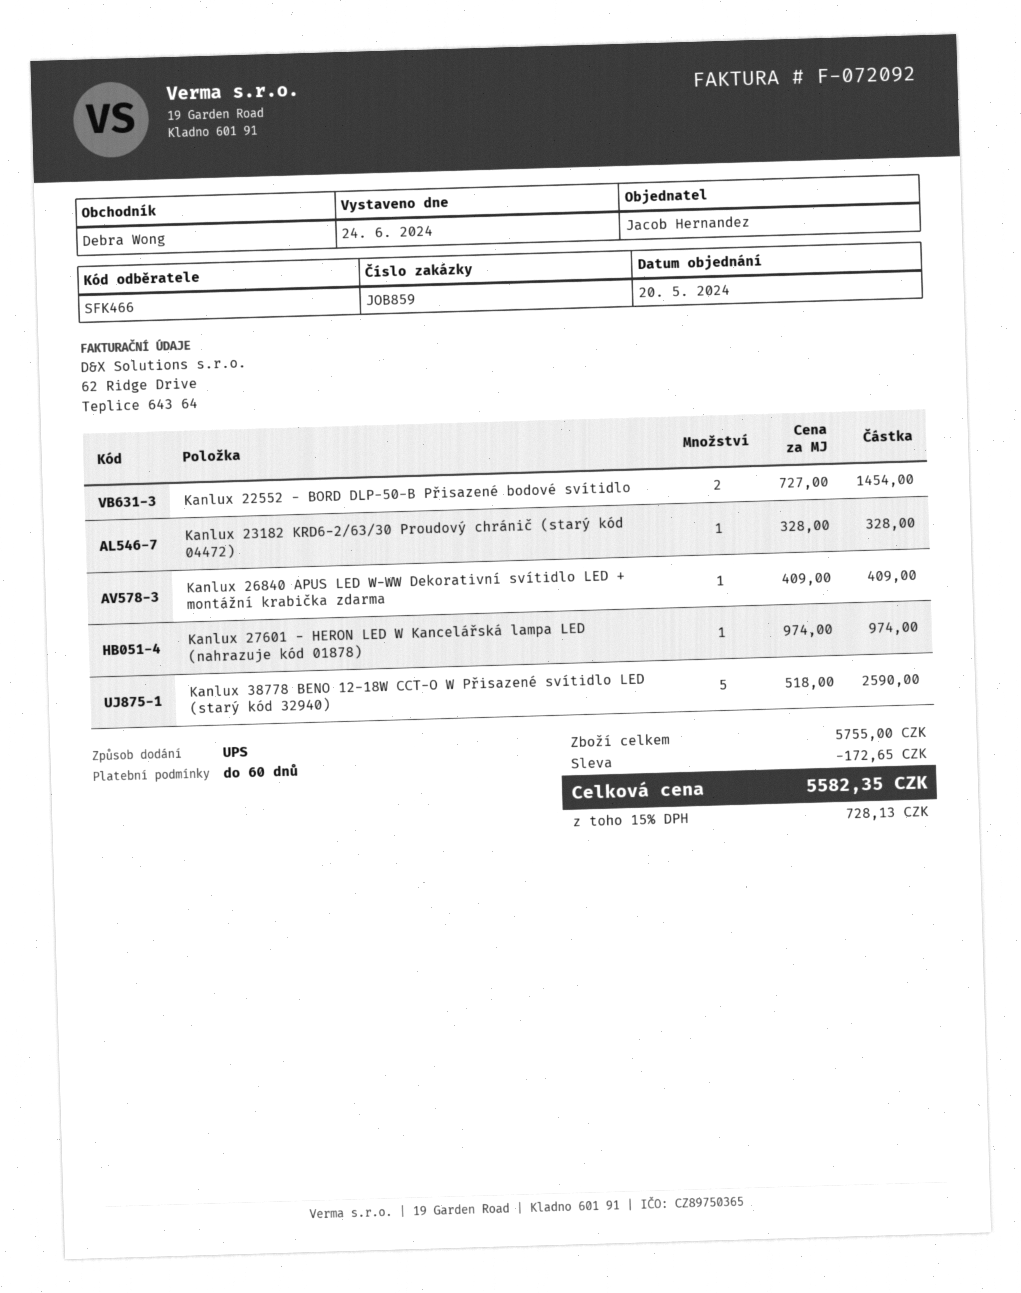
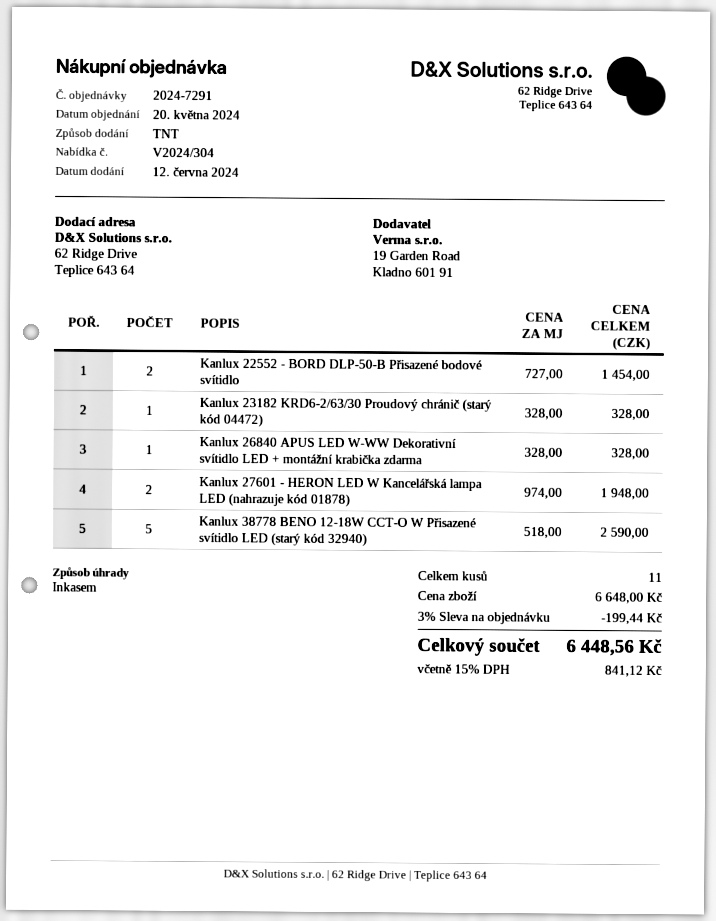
shipping method: UPS -> TNT
Kanlux 26840 APUS LED W-WW Dekorativní svítidlo LED + montážní krabička zdarma: 1 x 409.00 = 409.00 -> 1 x 328.00 = 328.00
Kanlux 27601 - HERON LED W Kancelářská lampa LED (nahrazuje kód 01878): 1 x 974.00 = 974.00 -> 2 x 974.00 = 1948.00
subtotal: 5755.00 -> 6648.00
discount: 172.65 -> 199.44
tax: 15% = 728.13 -> 15% = 841.12
total: 5582.35 -> 6448.56

